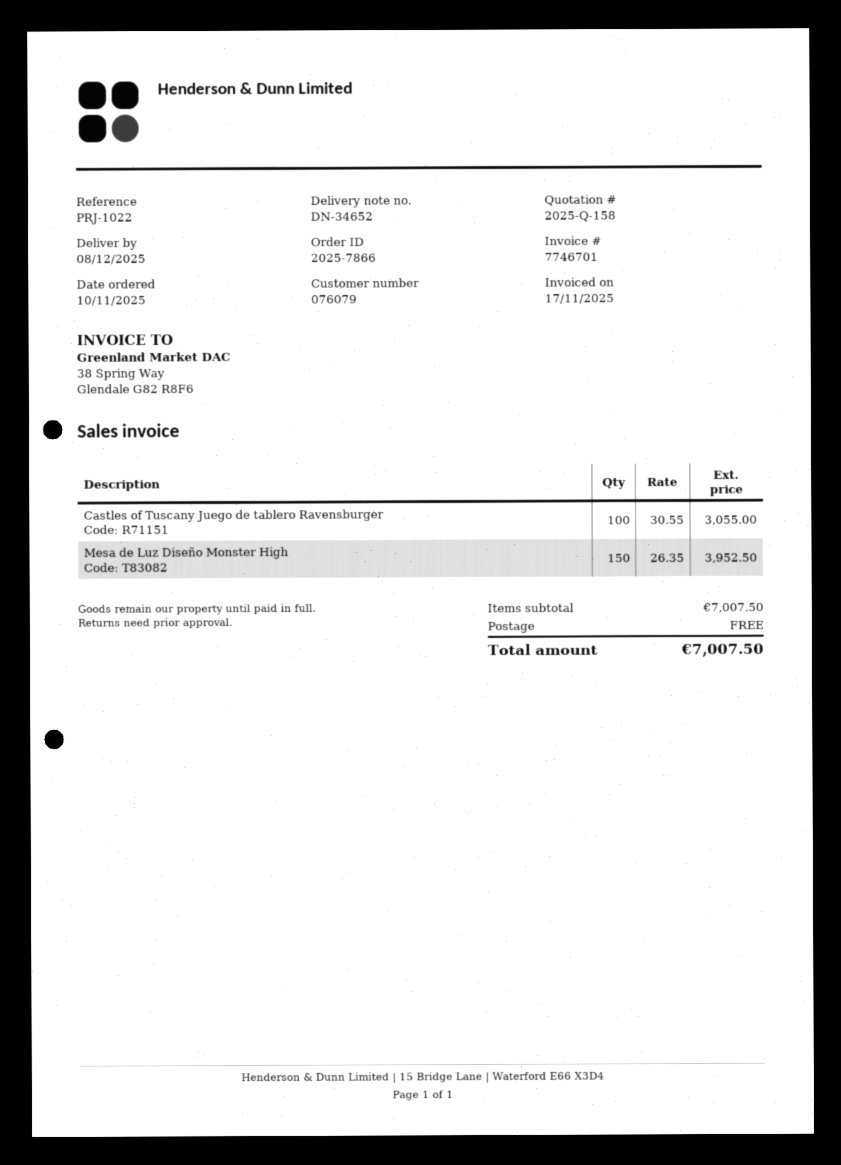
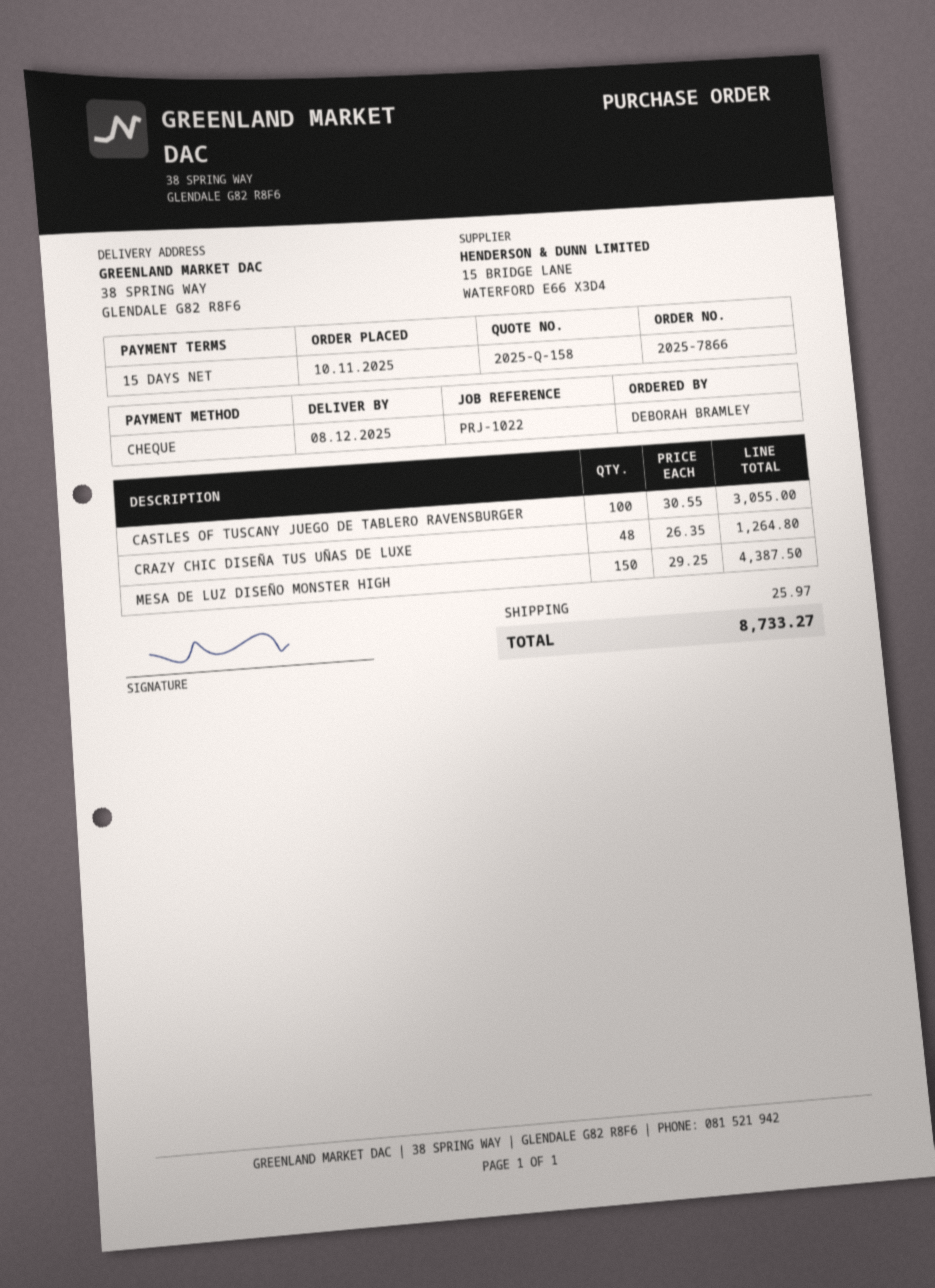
Mesa de Luz Diseño Monster High: 150 x 26.35 = 3952.50 -> 150 x 29.25 = 4387.50
CRAZY CHIC DISEÑA TUS UÑAS DE LUXE: none -> 48 x 26.35 = 1264.80
shipping: 0.00 -> 25.97
total: 7007.50 -> 8733.27

